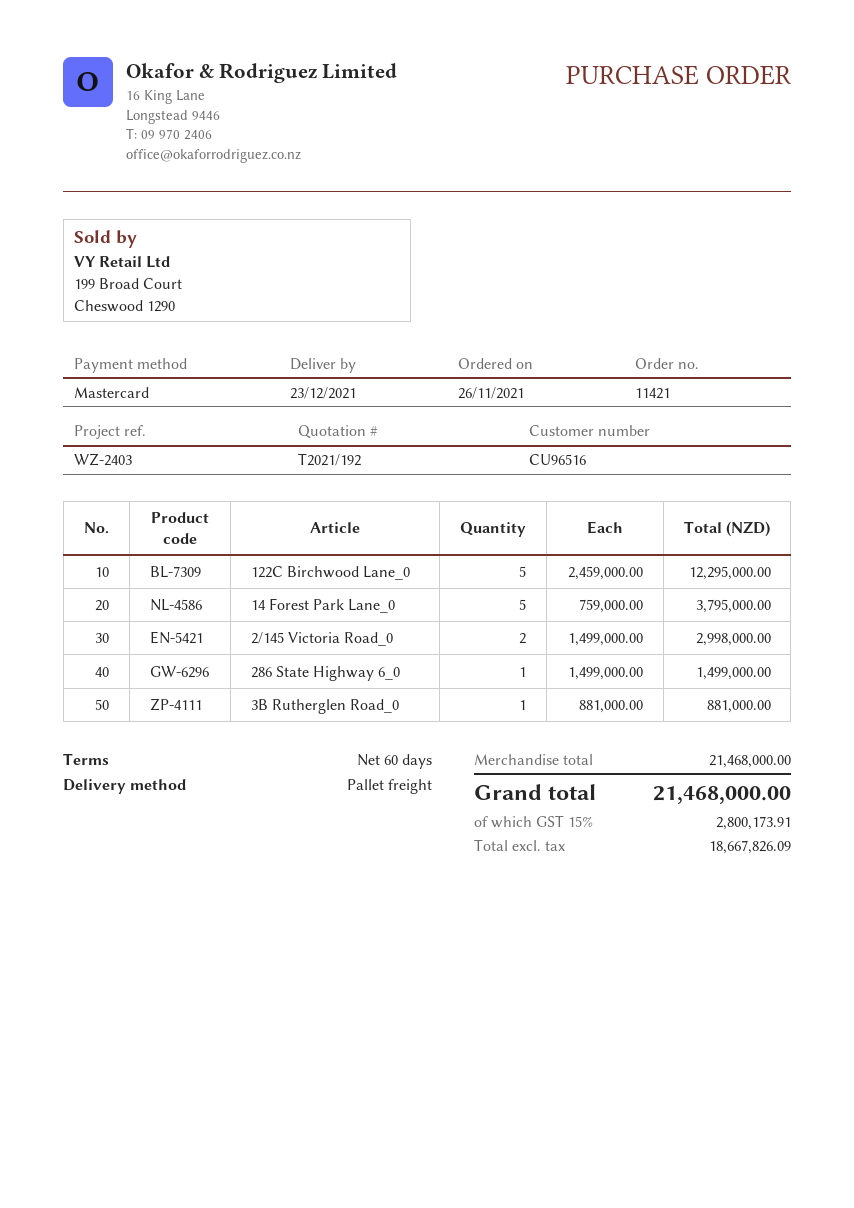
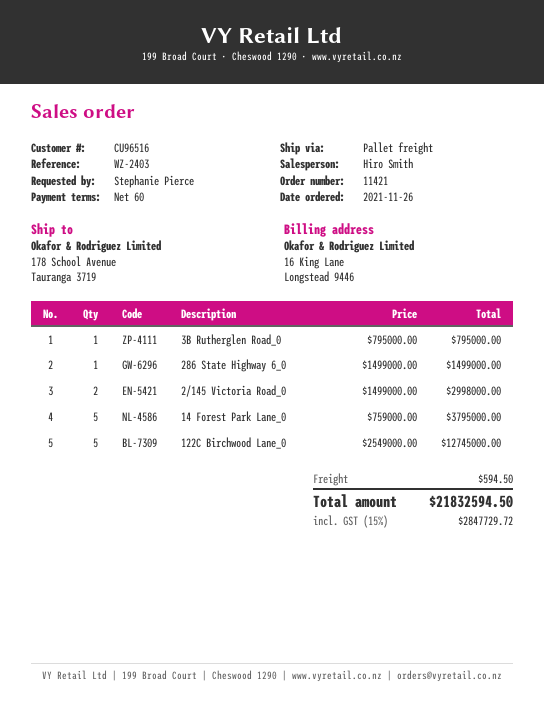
122C Birchwood Lane_0: 5 x 2459000.00 = 12295000.00 -> 5 x 2549000.00 = 12745000.00
3B Rutherglen Road_0: 1 x 881000.00 = 881000.00 -> 1 x 795000.00 = 795000.00
shipping: none -> 594.50
tax: 15% = 2800173.91 -> 15% = 2847729.72
total: 21468000.00 -> 21832594.50

